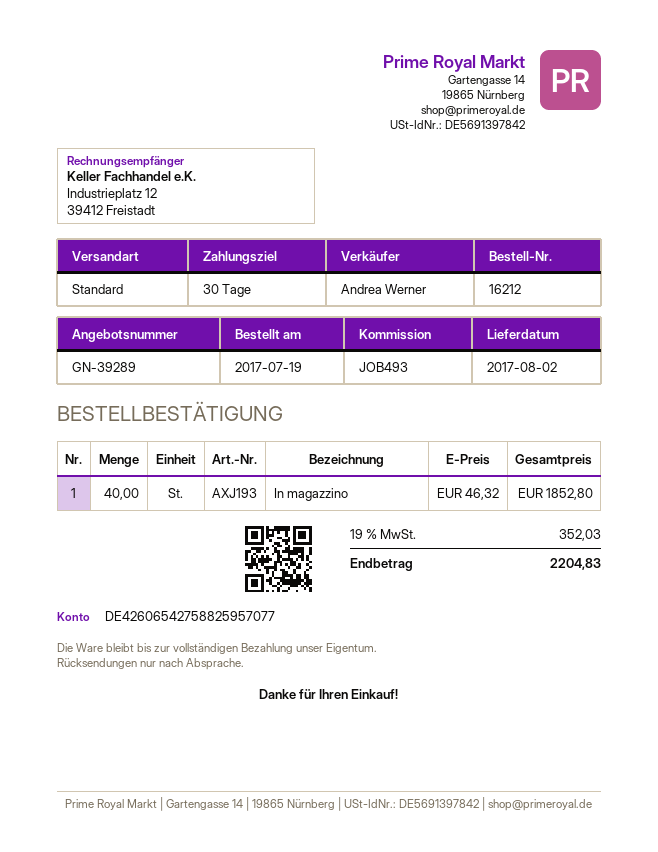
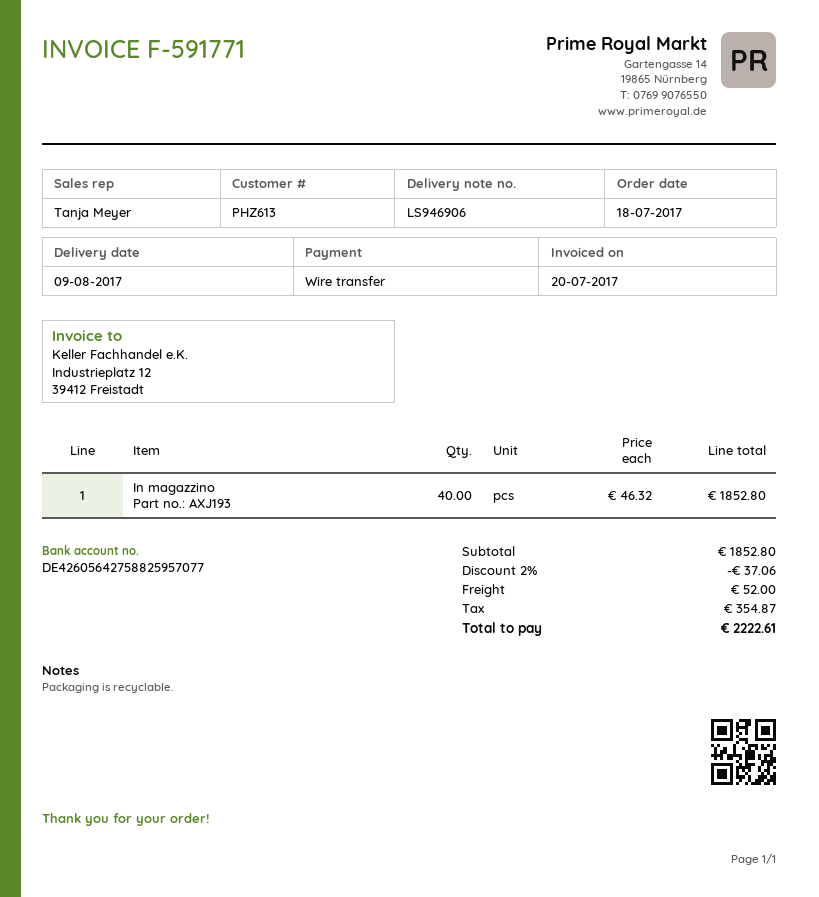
order date: 2017-07-19 -> 2017-07-18
delivery date: 2017-08-02 -> 2017-08-09
sales rep: Andrea Werner -> Tanja Meyer
bank account: DE42606542758825957077 -> DE42605642758825957077
discount: none -> 2% = 37.06
shipping: none -> 52.00
tax: 352.03 -> 354.87
total: 2204.83 -> 2222.61

